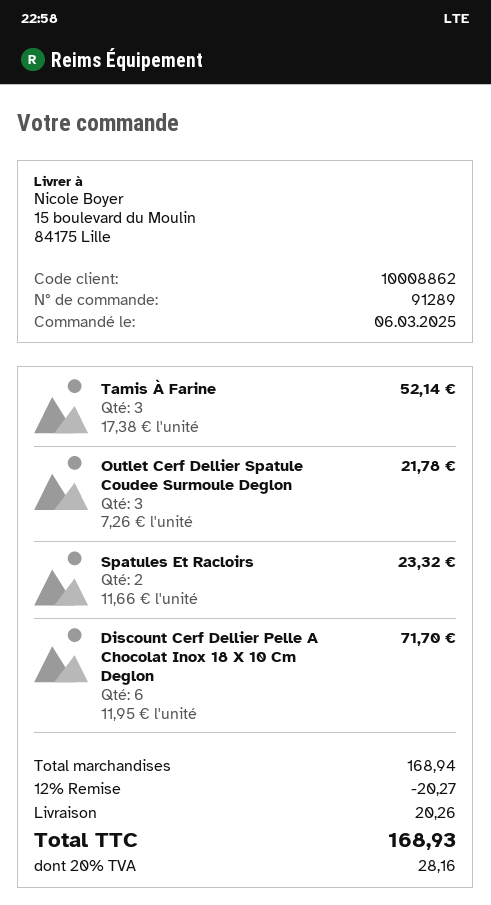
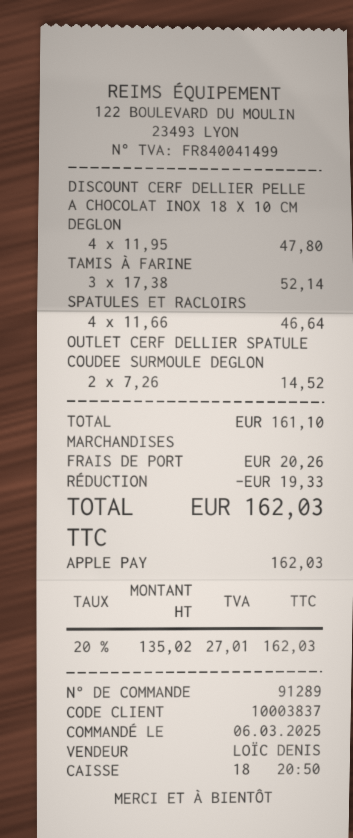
customer number: 10008862 -> 10003837
Outlet Cerf Dellier Spatule Coudee Surmoule Deglon: 3 x 7.26 = 21.78 -> 2 x 7.26 = 14.52
Spatules Et Racloirs: 2 x 11.66 = 23.32 -> 4 x 11.66 = 46.64
Discount Cerf Dellier Pelle A Chocolat Inox 18 X 10 Cm Deglon: 6 x 11.95 = 71.70 -> 4 x 11.95 = 47.80
subtotal: 168.94 -> 161.10
discount: 20.27 -> 19.33
tax: 20% = 28.16 -> 20% = 27.01
total: 168.93 -> 162.03

